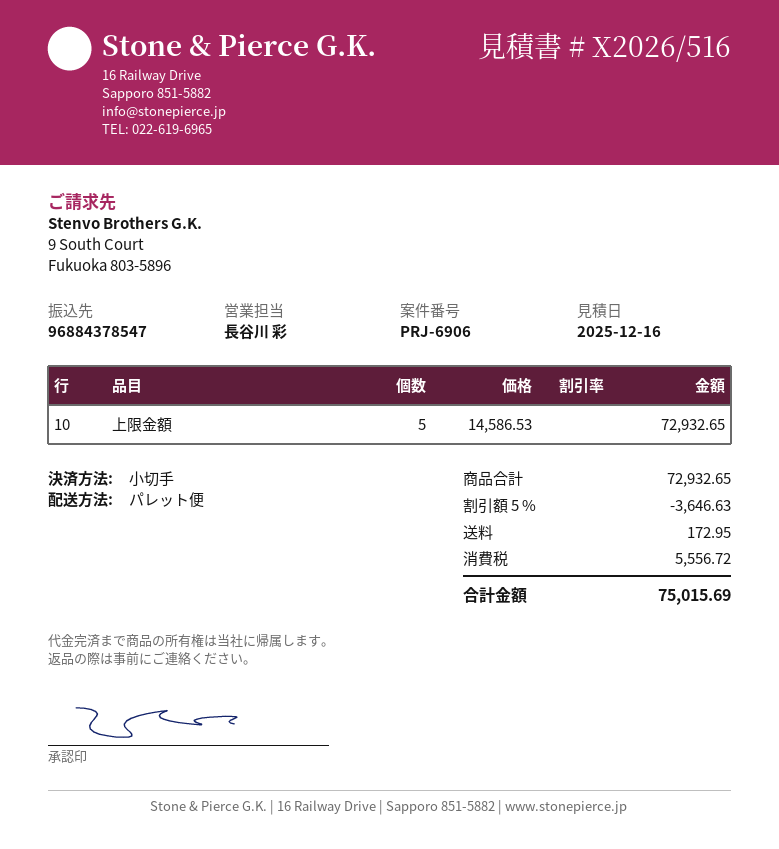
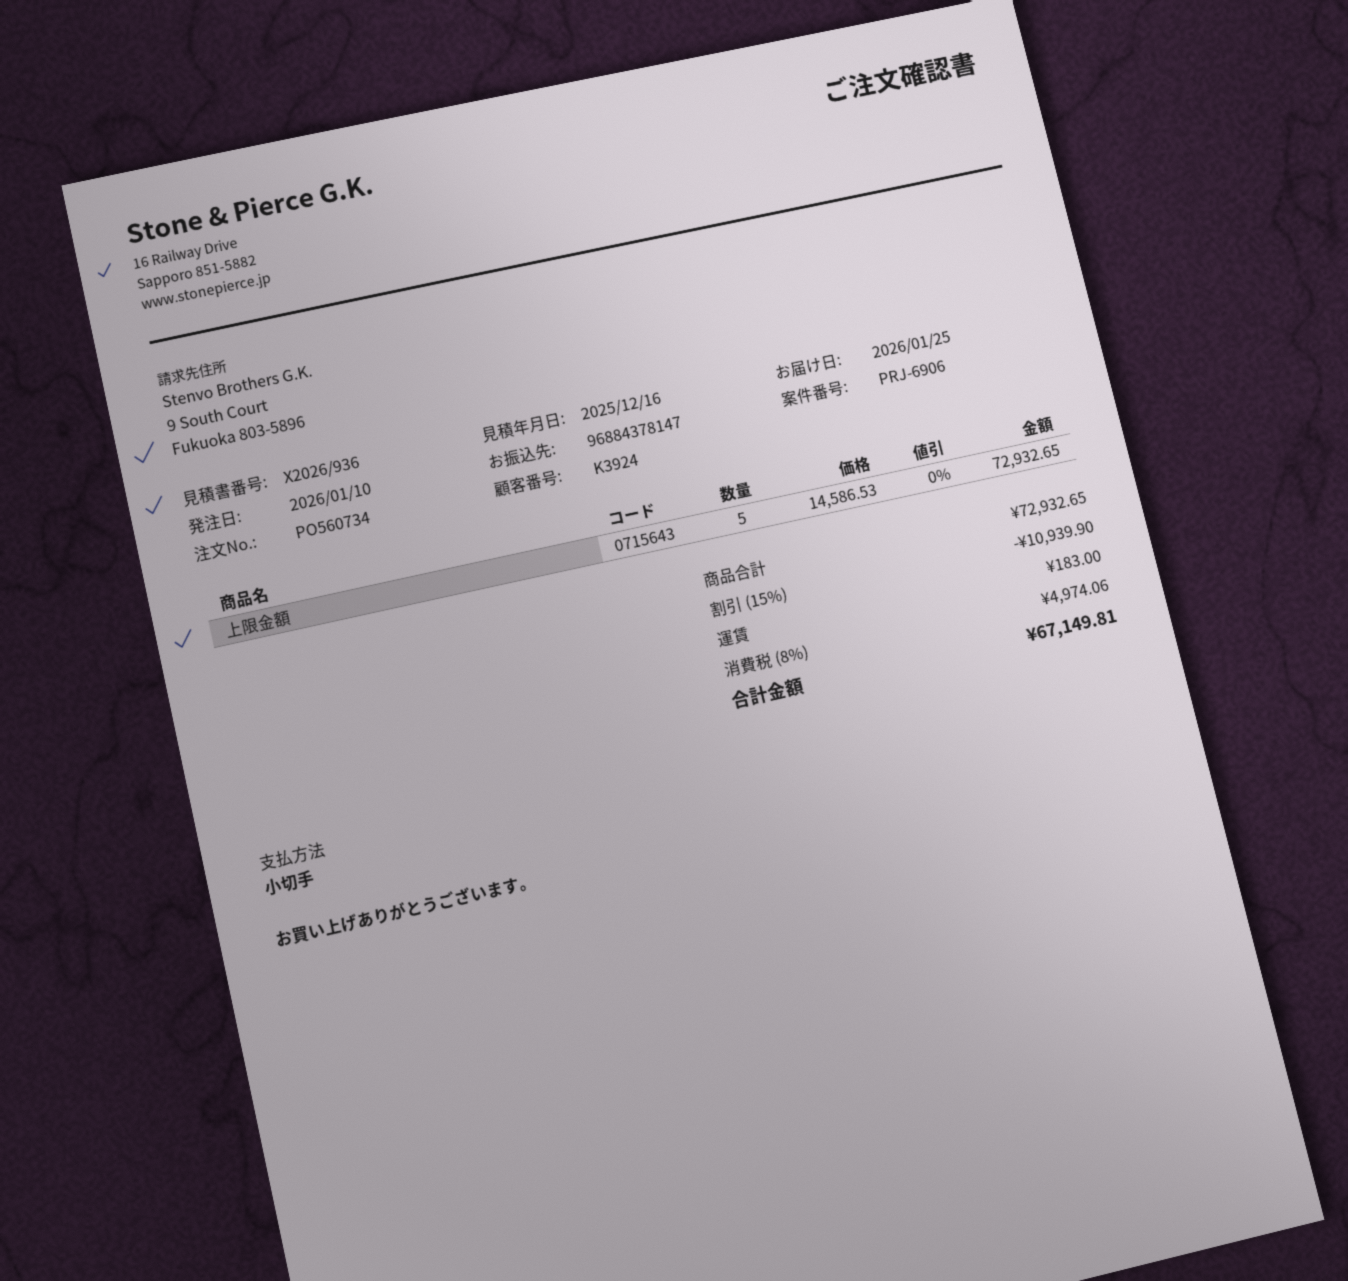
quote number: X2026/516 -> X2026/936
bank account: 96884378547 -> 96884378147
discount: 5% = 3646.63 -> 15% = 10939.90
shipping: 172.95 -> 183.00
tax: 5556.72 -> 4974.06
total: 75015.69 -> 67149.81

